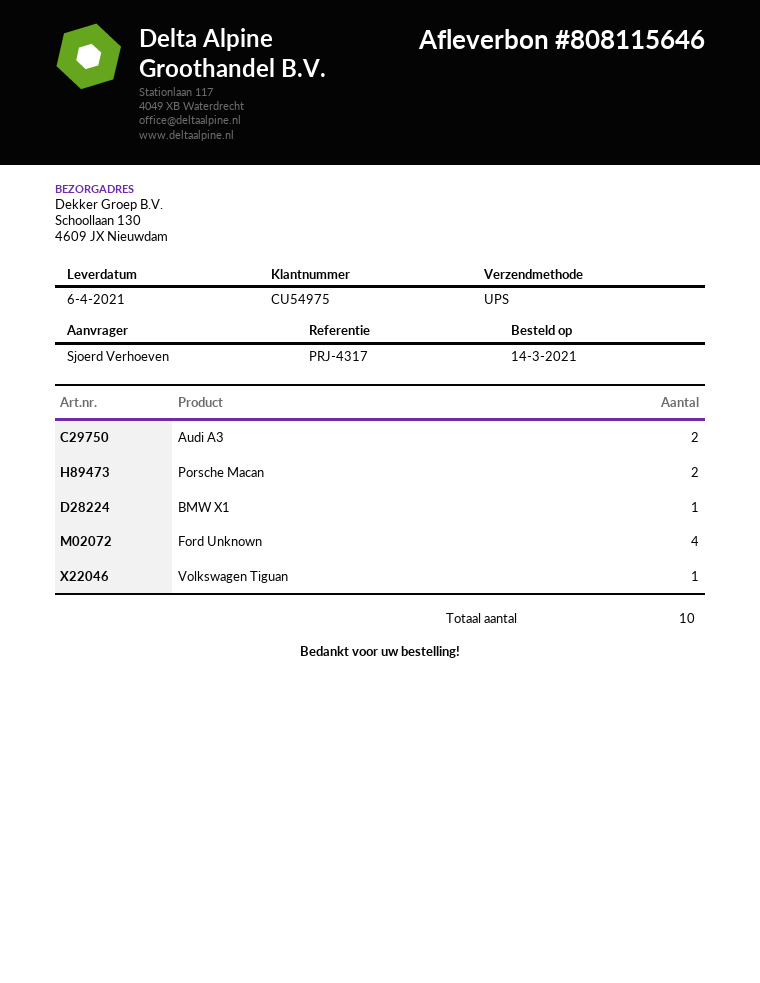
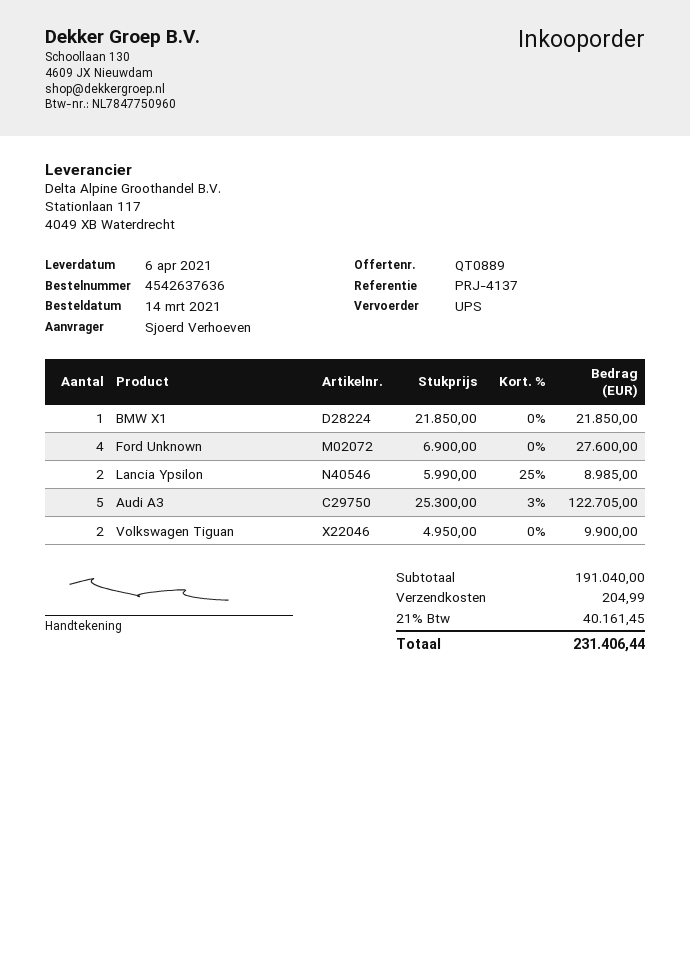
reference: PRJ-4317 -> PRJ-4137
Audi A3: 2 -> 5
Porsche Macan: 2 -> none
Volkswagen Tiguan: 1 -> 2
Lancia Ypsilon: none -> 2

